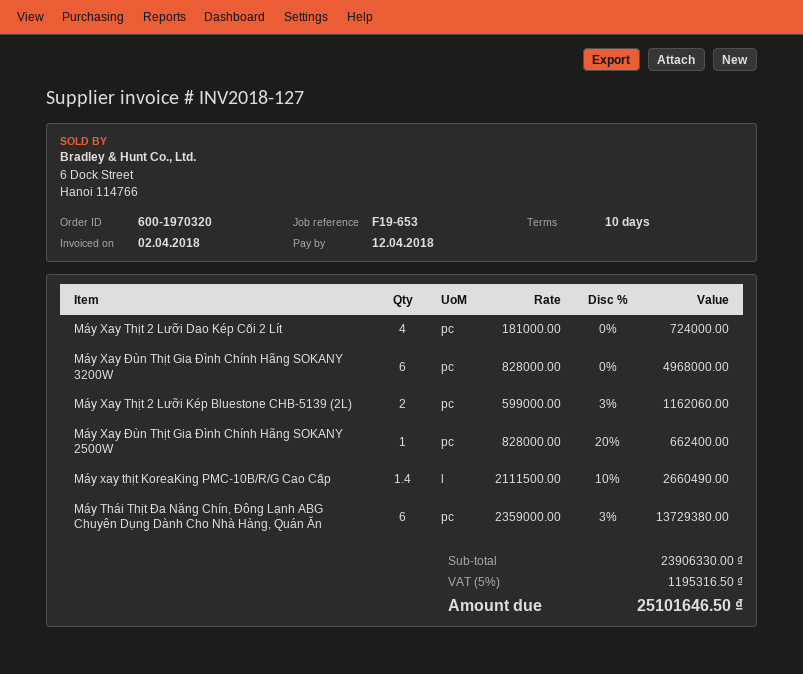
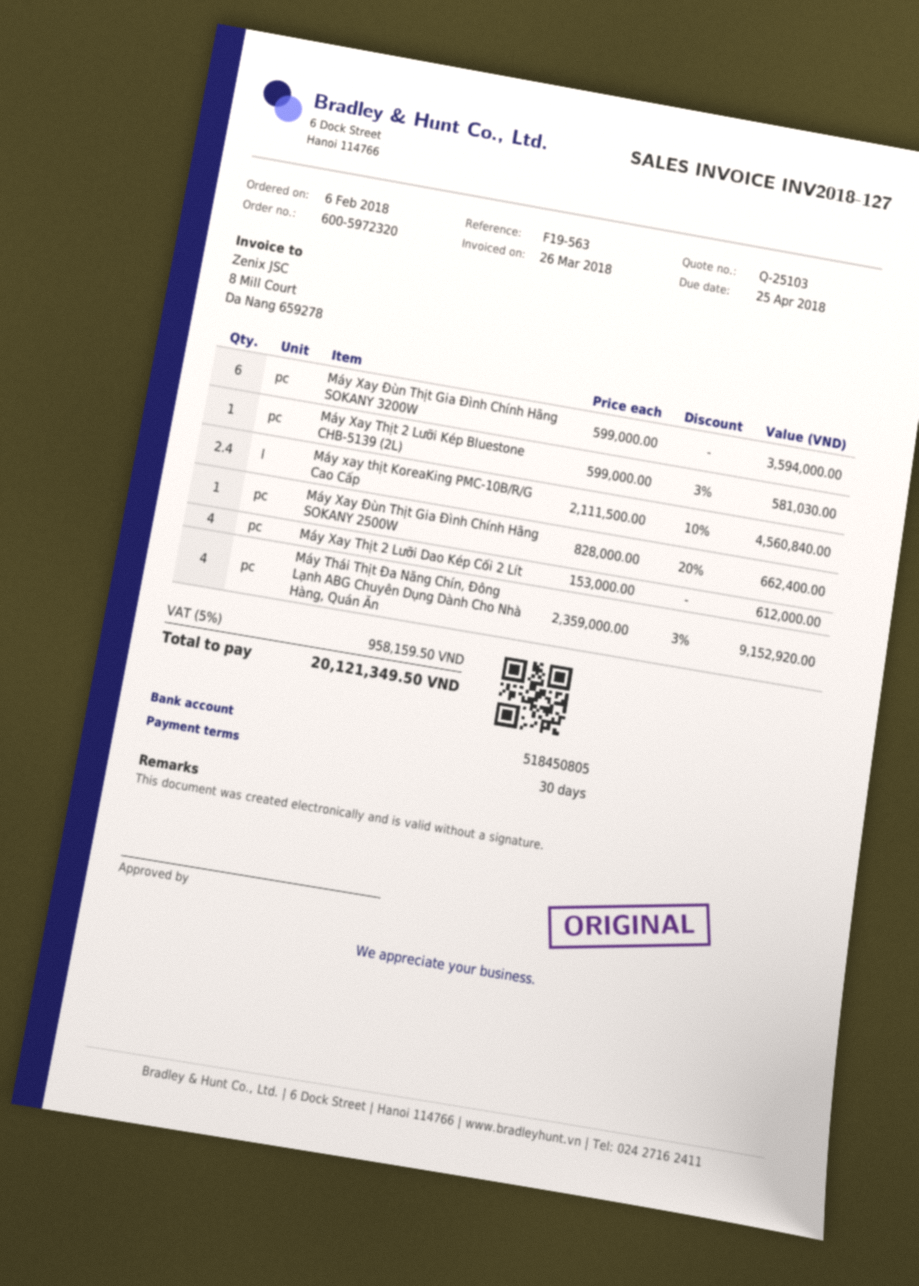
order number: 600-1970320 -> 600-5972320
invoice date: 2018-04-02 -> 2018-03-26
payment terms: 10 days -> 30 days
due date: 2018-04-12 -> 2018-04-25
reference: F19-653 -> F19-563
Máy Xay Thịt 2 Lưỡi Dao Kép Cối 2 Lít: 4 x 181000.00 = 724000.00 -> 4 x 153000.00 = 612000.00
Máy Xay Đùn Thịt Gia Đình Chính Hãng SOKANY 3200W: 6 x 828000.00 = 4968000.00 -> 6 x 599000.00 = 3594000.00
Máy Xay Thịt 2 Lưỡi Kép Bluestone CHB-5139 (2L): 2 x 599000.00 - 3% = 1162060.00 -> 1 x 599000.00 - 3% = 581030.00
Máy xay thịt KoreaKing PMC-10B/R/G Cao Cấp: 1.4 x 2111500.00 - 10% = 2660490.00 -> 2.4 x 2111500.00 - 10% = 4560840.00
Máy Thái Thịt Đa Năng Chín, Đông Lạnh ABG Chuyên Dụng Dành Cho Nhà Hàng, Quán Ăn: 6 x 2359000.00 - 3% = 13729380.00 -> 4 x 2359000.00 - 3% = 9152920.00
tax: 5% = 1195316.50 -> 5% = 958159.50
total: 25101646.50 -> 20121349.50

